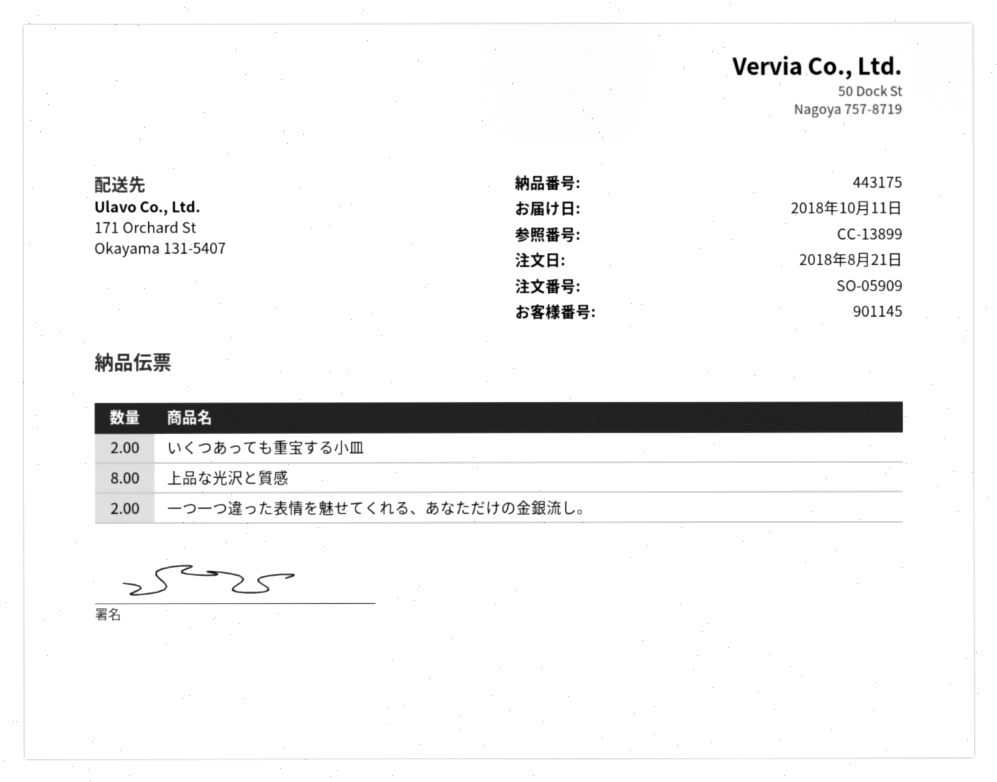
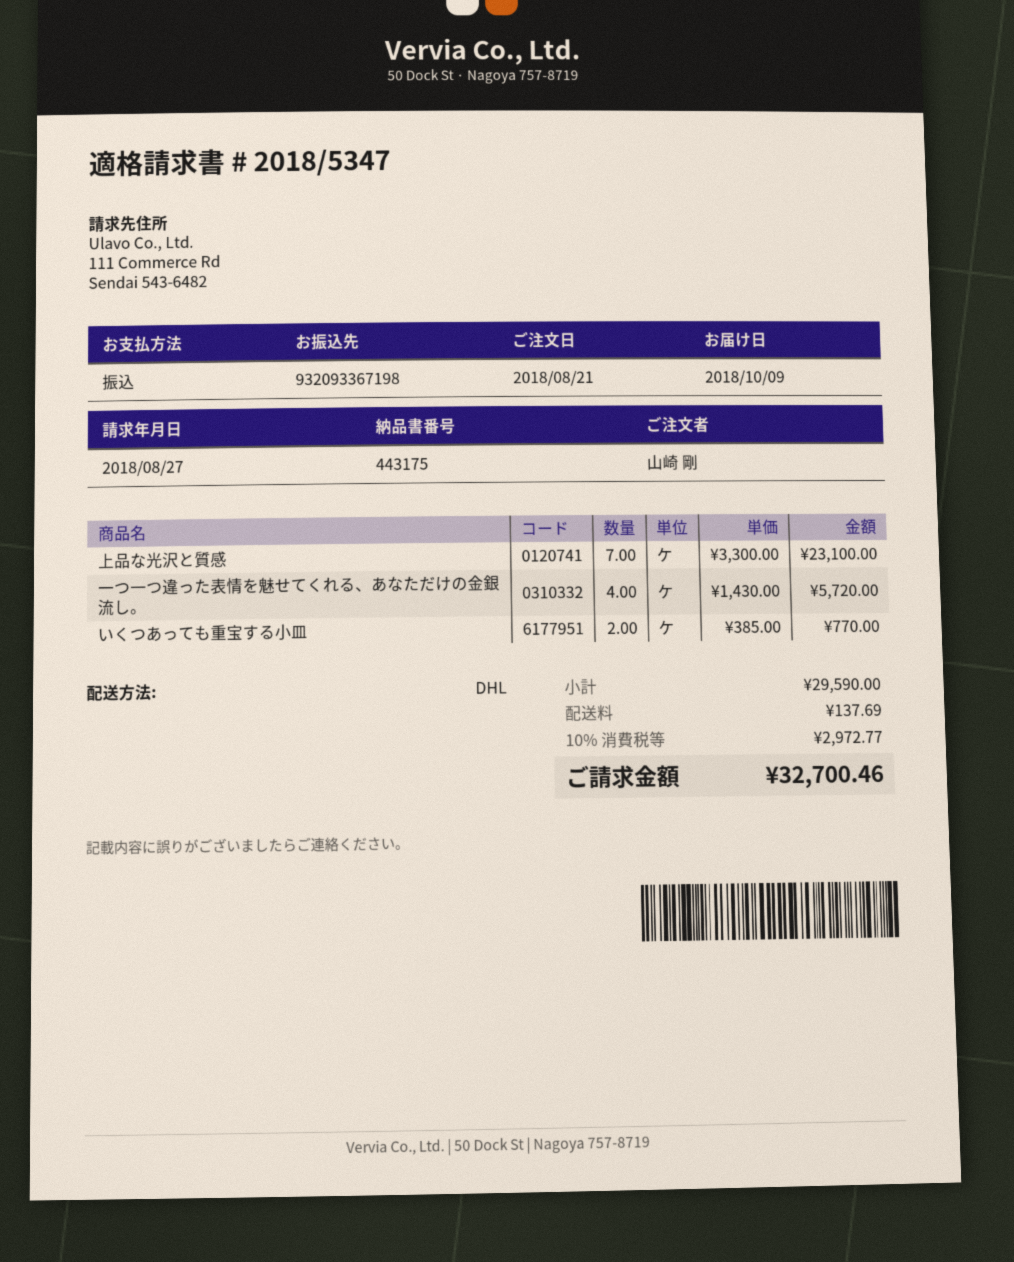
delivery date: 2018-10-11 -> 2018-10-09
上品な光沢と質感: 8 -> 7
一つ一つ違った表情を魅せてくれる、あなただけの金銀流し。: 2 -> 4

